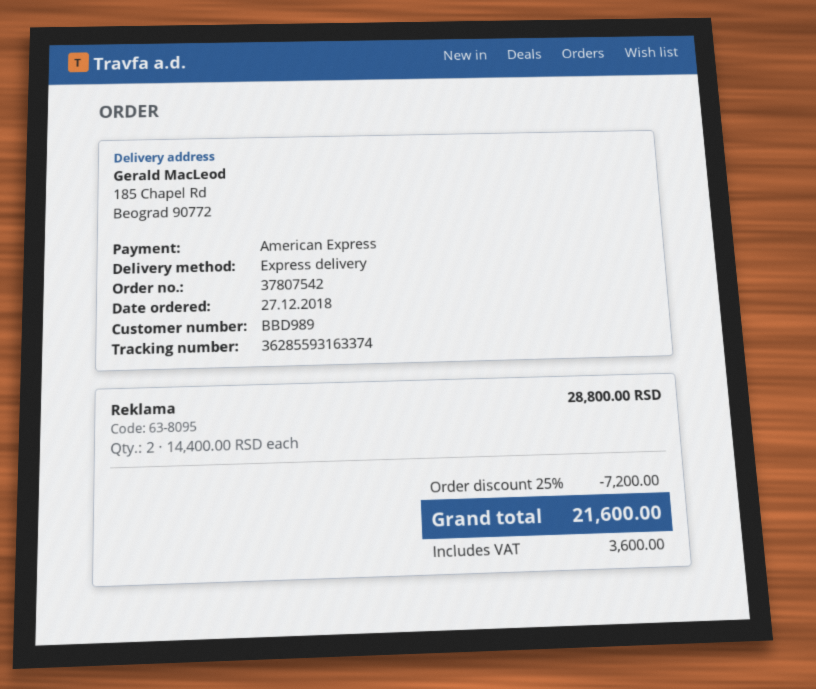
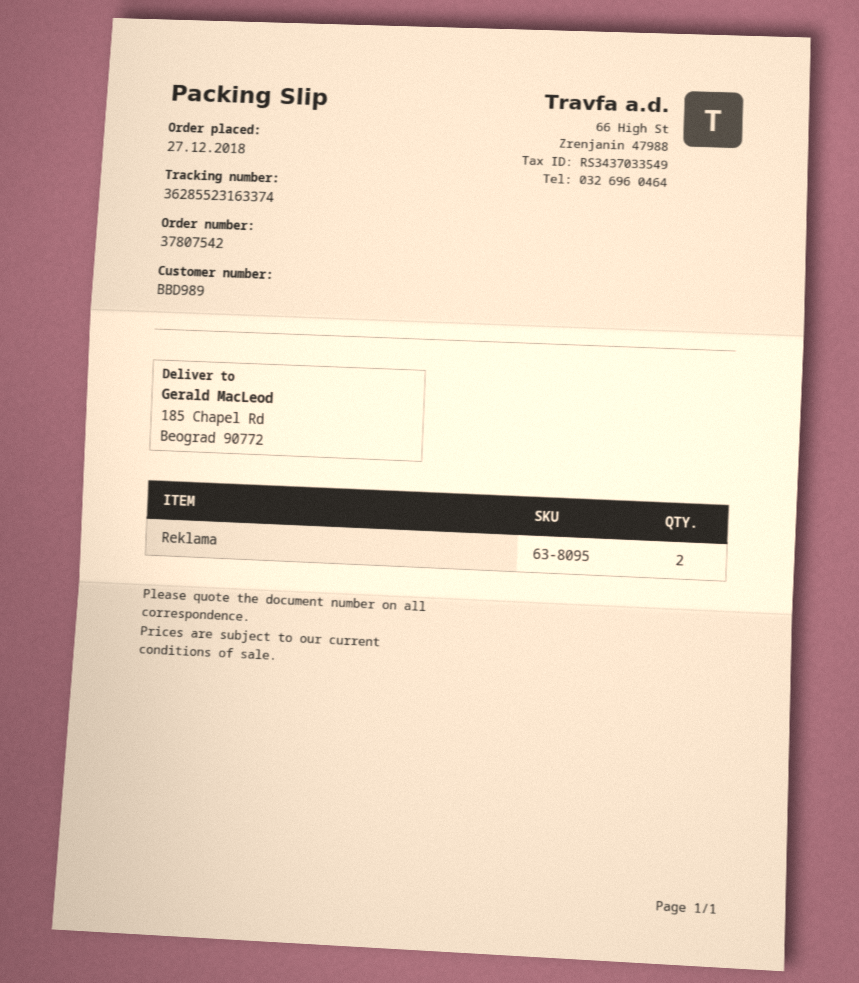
tracking number: 36285593163374 -> 36285523163374

